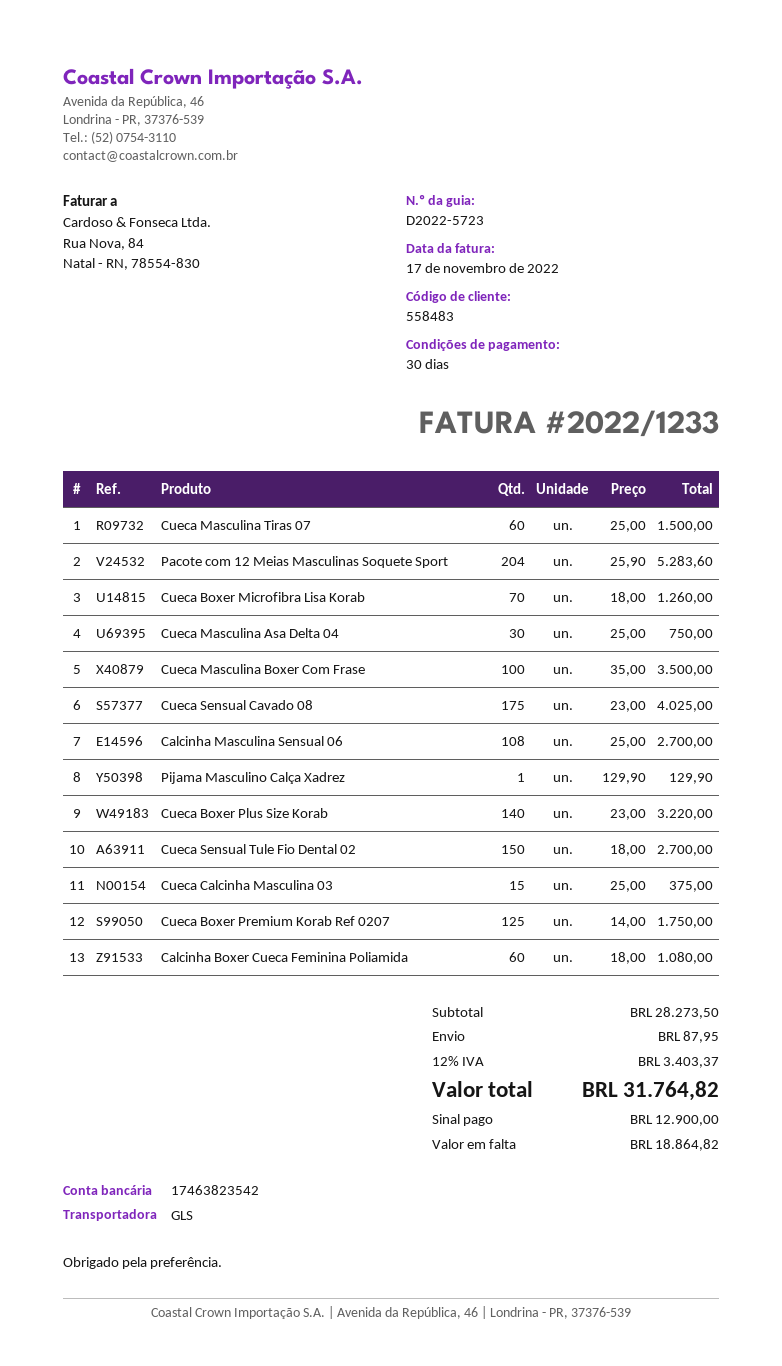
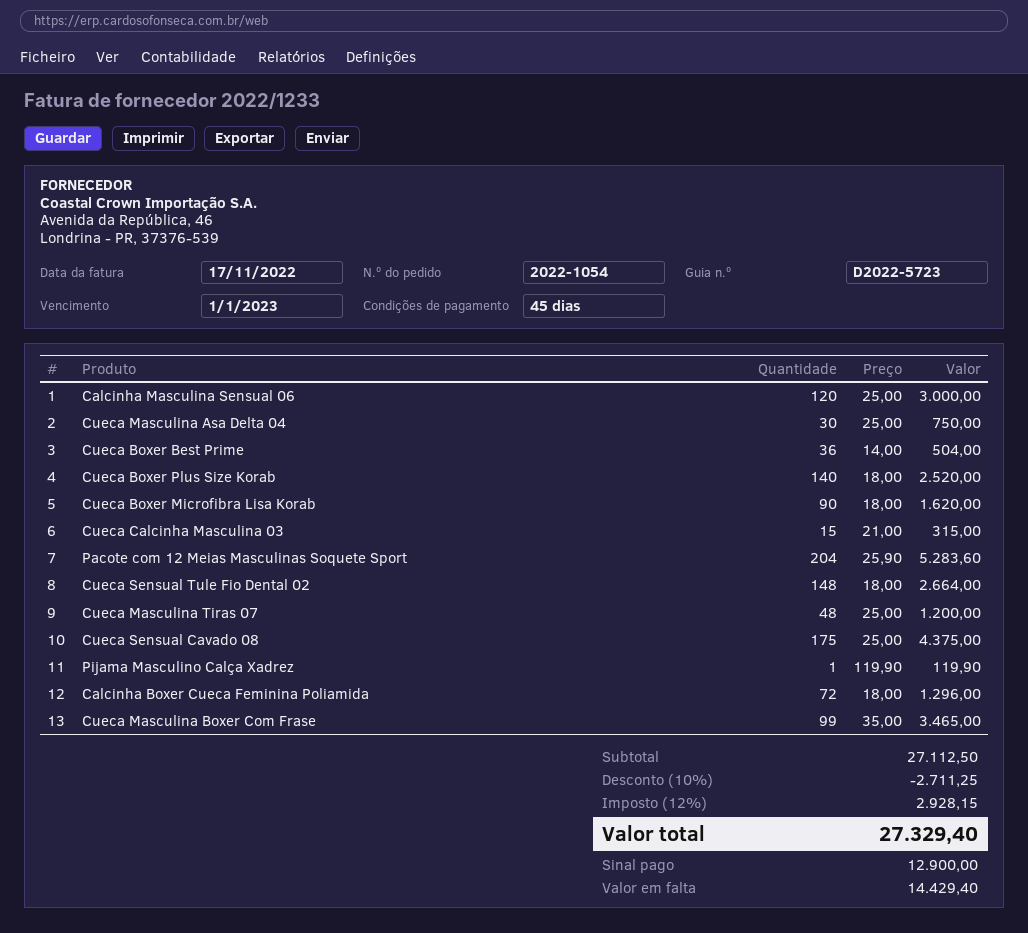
payment terms: 30 days -> 45 days
Cueca Masculina Tiras 07: 60 x 25.00 = 1500.00 -> 48 x 25.00 = 1200.00
Cueca Boxer Microfibra Lisa Korab: 70 x 18.00 = 1260.00 -> 90 x 18.00 = 1620.00
Cueca Masculina Boxer Com Frase: 100 x 35.00 = 3500.00 -> 99 x 35.00 = 3465.00
Cueca Sensual Cavado 08: 175 x 23.00 = 4025.00 -> 175 x 25.00 = 4375.00
Calcinha Masculina Sensual 06: 108 x 25.00 = 2700.00 -> 120 x 25.00 = 3000.00
Pijama Masculino Calça Xadrez: 1 x 129.90 = 129.90 -> 1 x 119.90 = 119.90
Cueca Boxer Plus Size Korab: 140 x 23.00 = 3220.00 -> 140 x 18.00 = 2520.00
Cueca Sensual Tule Fio Dental 02: 150 x 18.00 = 2700.00 -> 148 x 18.00 = 2664.00
Cueca Calcinha Masculina 03: 15 x 25.00 = 375.00 -> 15 x 21.00 = 315.00
Cueca Boxer Premium Korab Ref 0207: 125 x 14.00 = 1750.00 -> none
Calcinha Boxer Cueca Feminina Poliamida: 60 x 18.00 = 1080.00 -> 72 x 18.00 = 1296.00
Cueca Boxer Best Prime: none -> 36 x 14.00 = 504.00
subtotal: 28273.50 -> 27112.50
discount: none -> 10% = 2711.25
shipping: 87.95 -> none
tax: 12% = 3403.37 -> 12% = 2928.15
total: 31764.82 -> 27329.40
balance: 18864.82 -> 14429.40

